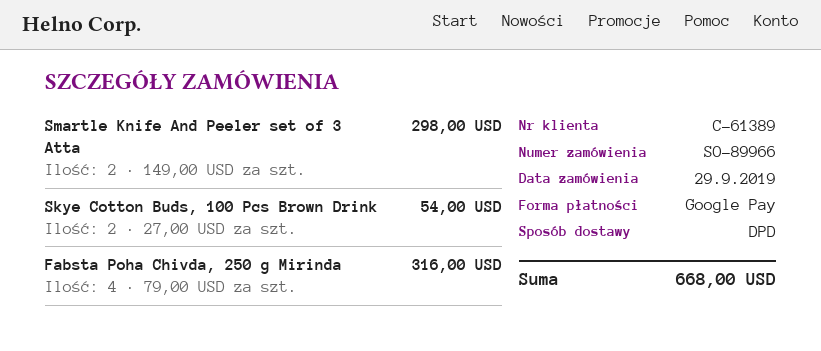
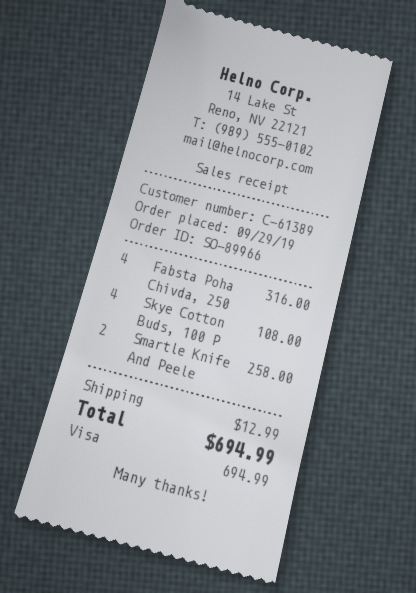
payment method: Google Pay -> Visa
Smartle Knife And Peeler set of 3 Atta: 2 for 298.00 -> 2 for 258.00
Skye Cotton Buds, 100 Pcs Brown Drink: 2 for 54.00 -> 4 for 108.00
shipping: none -> 12.99
total: 668.00 -> 694.99

